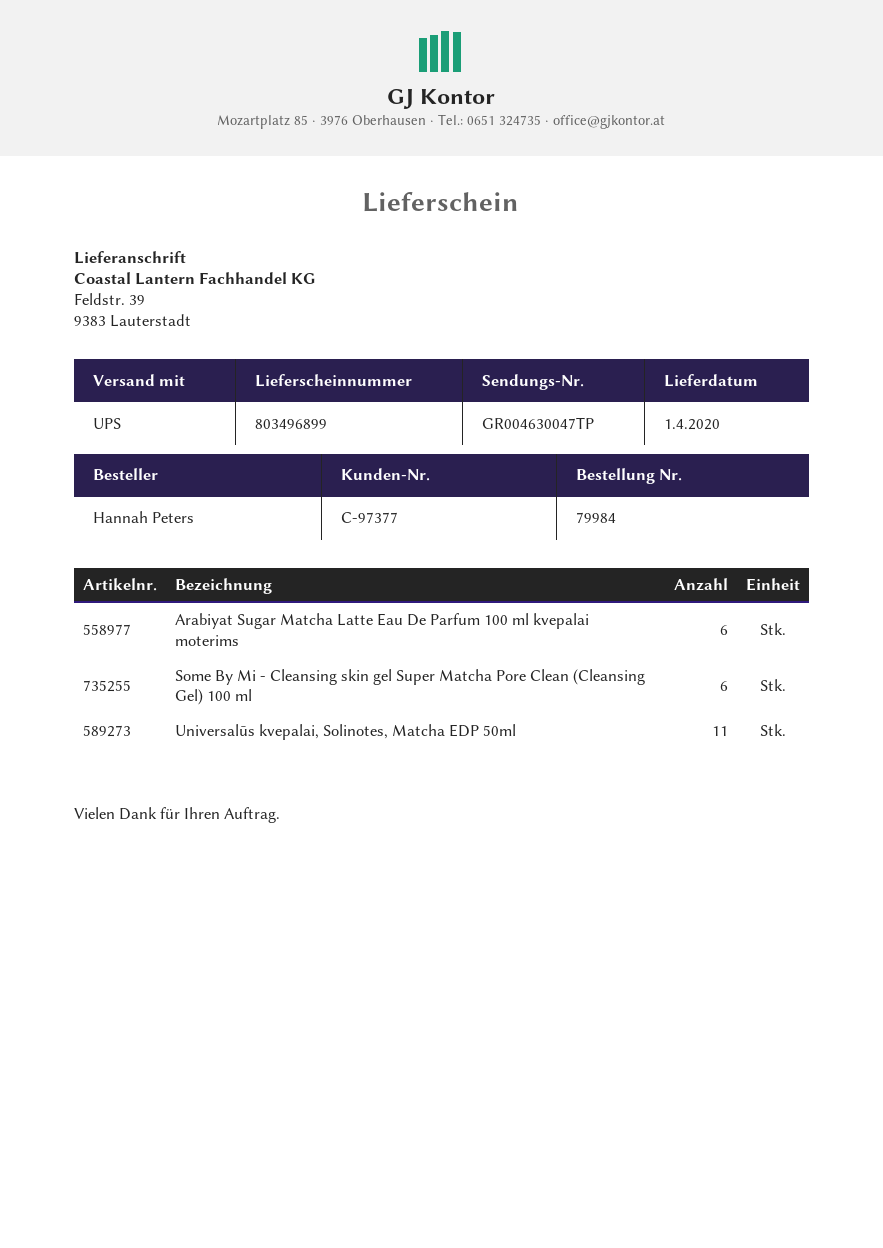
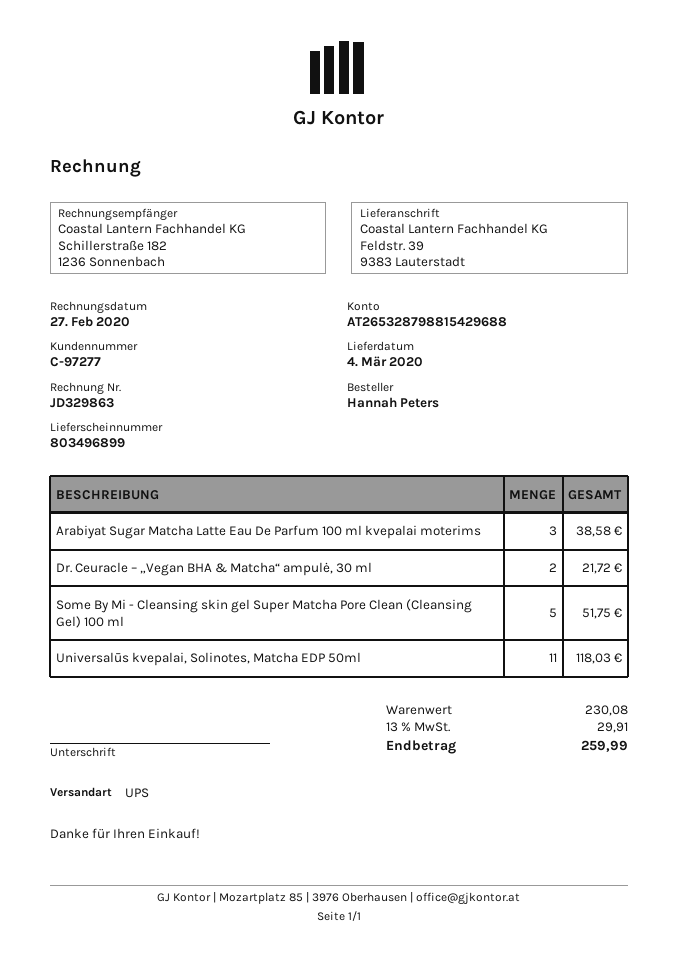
delivery date: 2020-04-01 -> 2020-03-04
customer number: C-97377 -> C-97277
Arabiyat Sugar Matcha Latte Eau De Parfum 100 ml kvepalai moterims: 6 -> 3
Some By Mi - Cleansing skin gel Super Matcha Pore Clean (Cleansing Gel) 100 ml: 6 -> 5
Dr. Ceuracle – „Vegan BHA & Matcha“ ampulė, 30 ml: none -> 2

